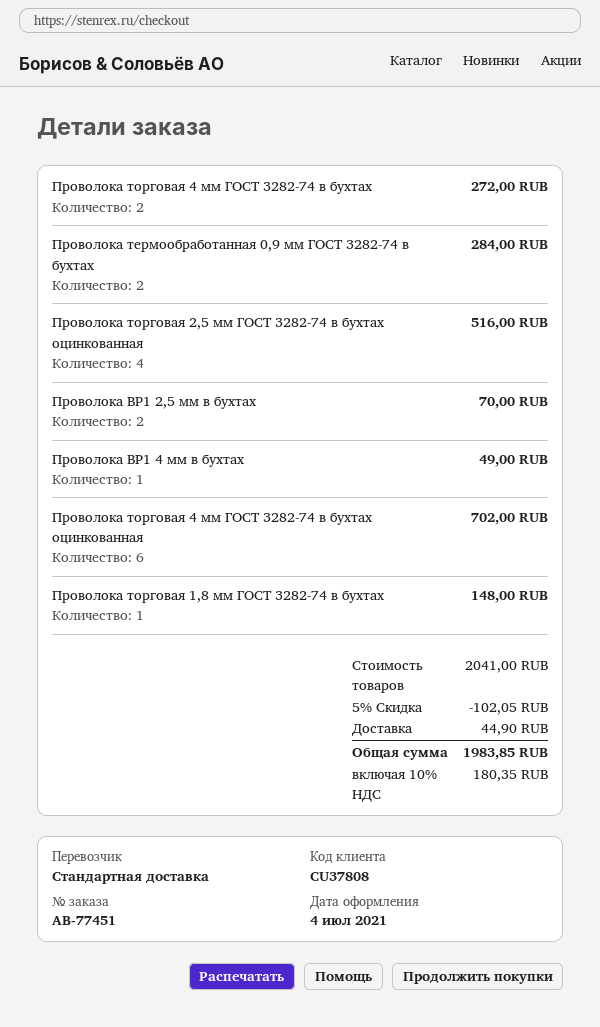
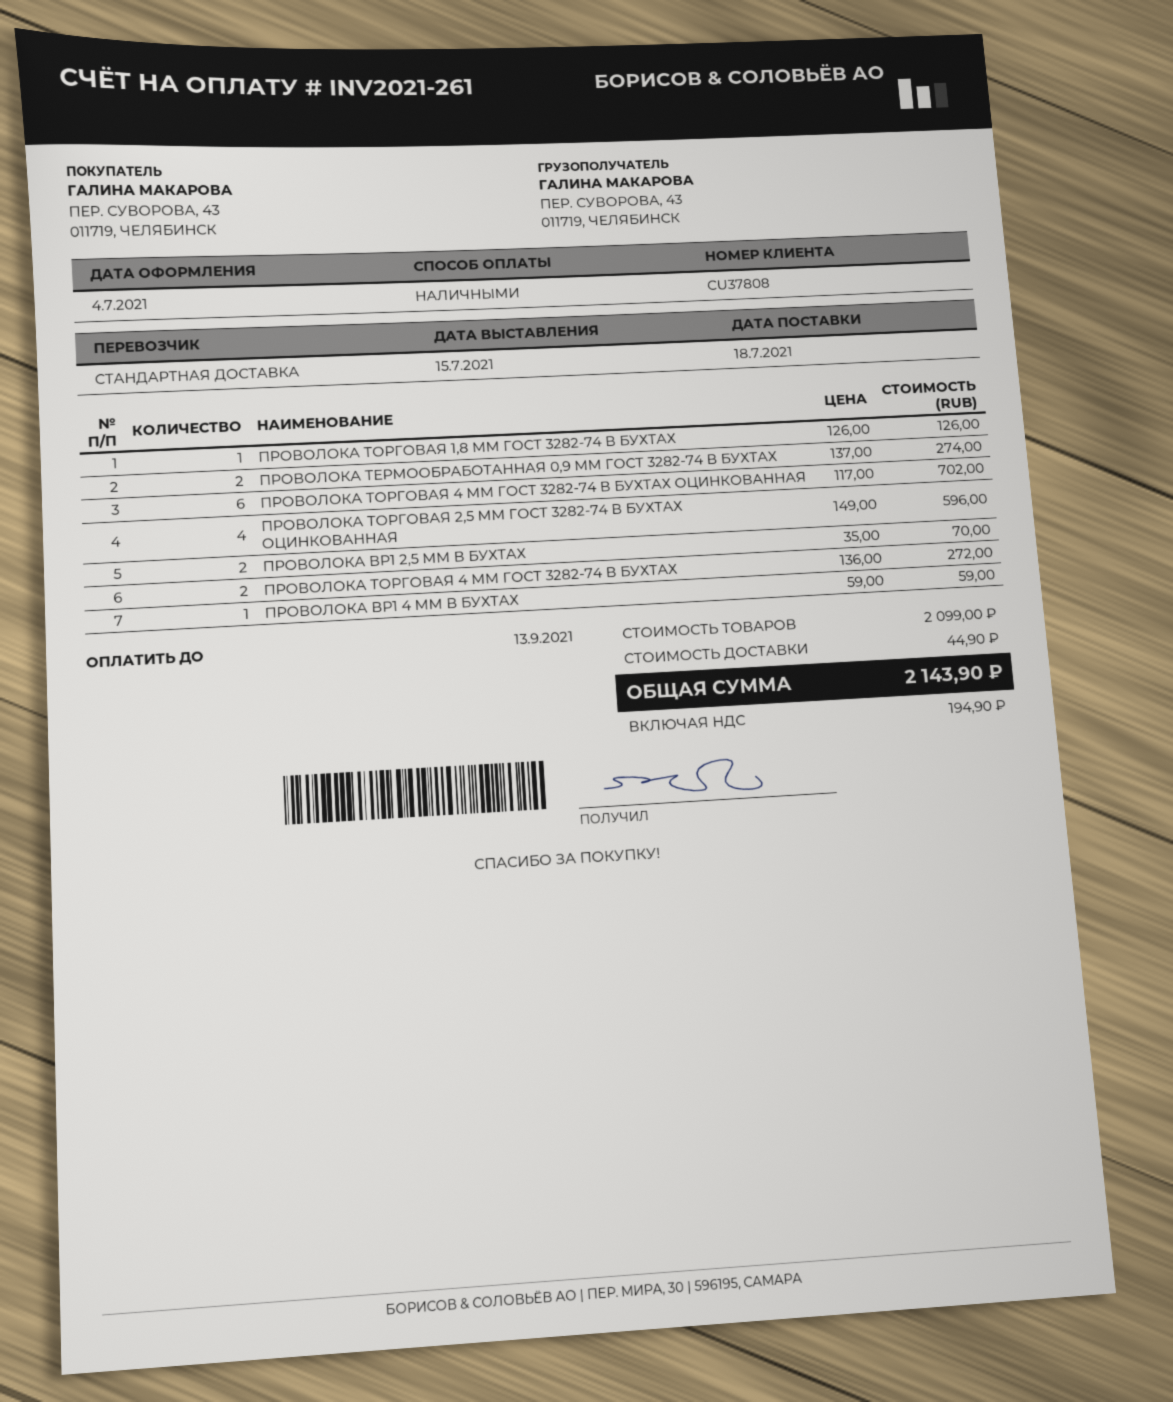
Проволока термообработанная 0,9 мм ГОСТ 3282-74 в бухтах: 2 for 284.00 -> 2 for 274.00
Проволока торговая 2,5 мм ГОСТ 3282-74 в бухтах оцинкованная: 4 for 516.00 -> 4 for 596.00
Проволока ВР1 4 мм в бухтах: 1 for 49.00 -> 1 for 59.00
Проволока торговая 1,8 мм ГОСТ 3282-74 в бухтах: 1 for 148.00 -> 1 for 126.00
subtotal: 2041.00 -> 2099.00
discount: 5% = 102.05 -> none
tax: 180.35 -> 194.90
total: 1983.85 -> 2143.90

